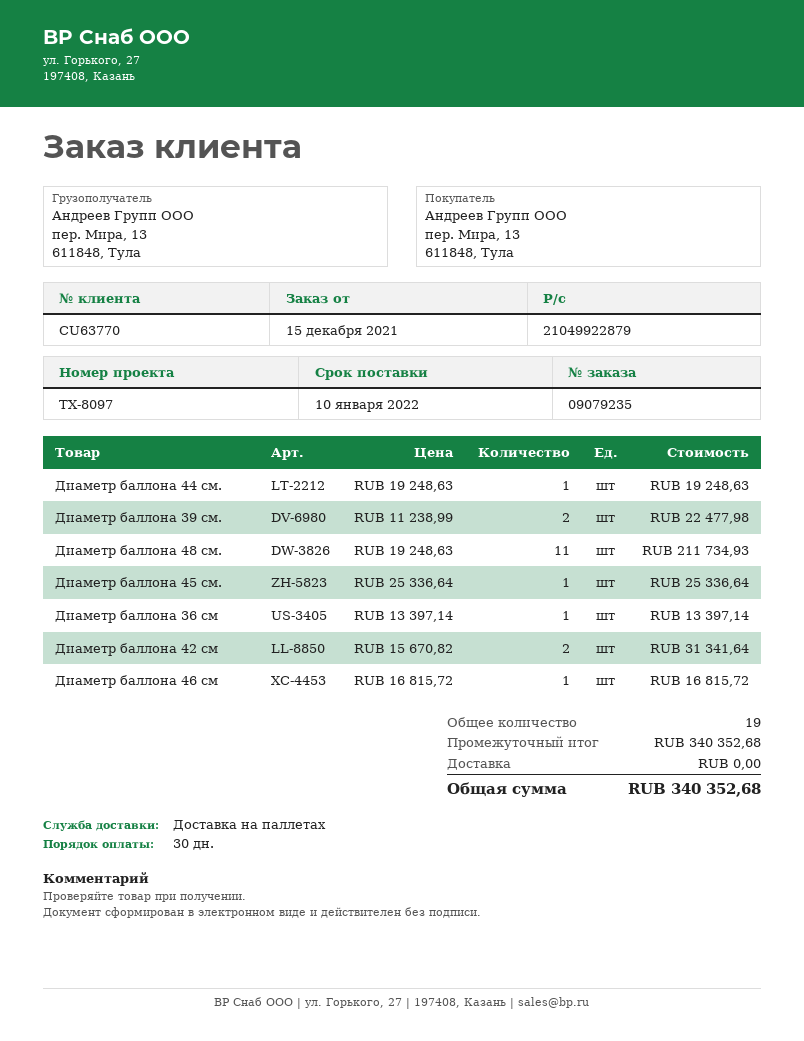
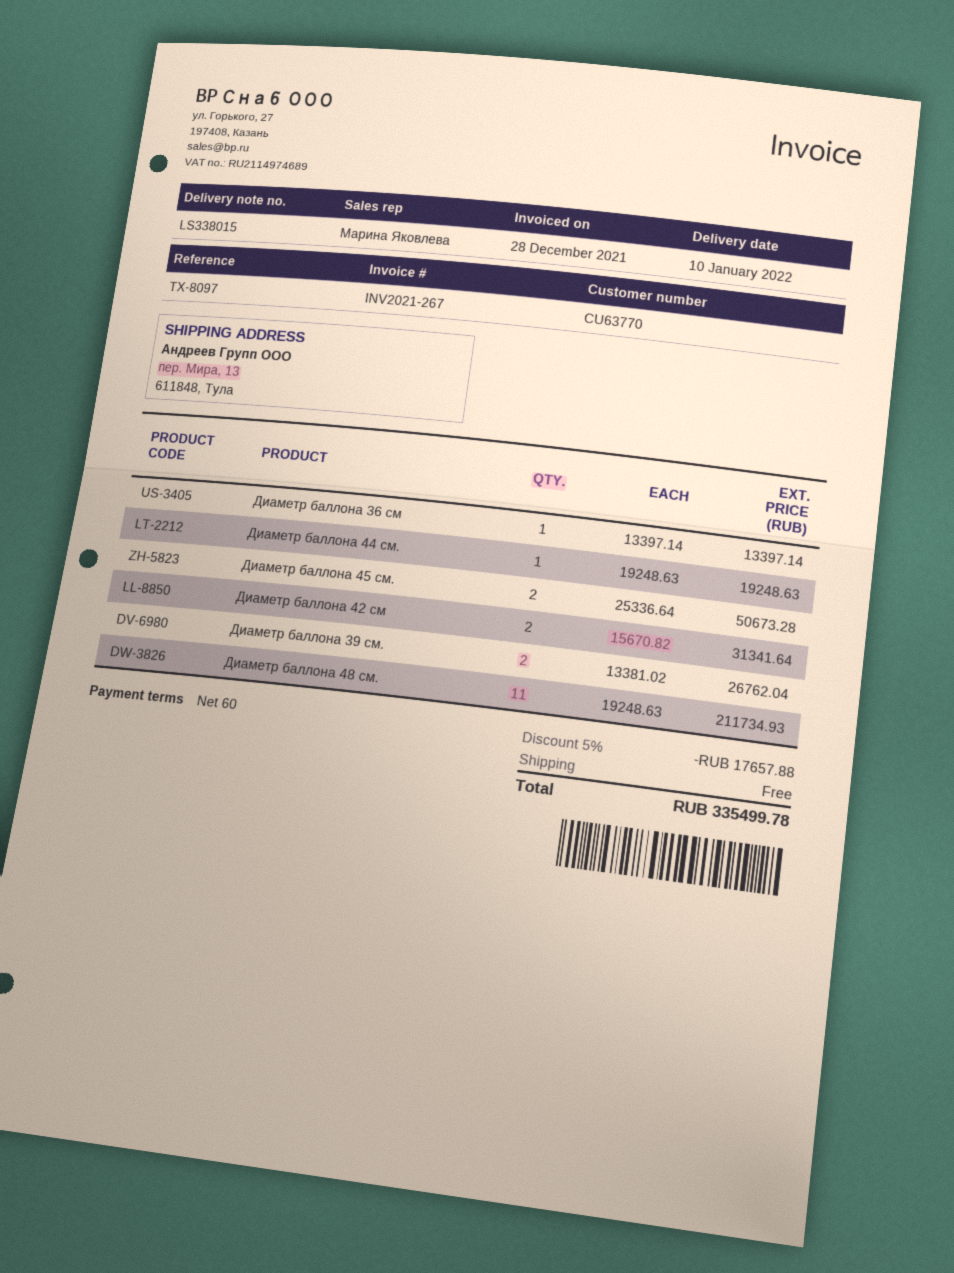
payment terms: 30 days -> 60 days
Диаметр баллона 39 см.: 2 x 11238.99 = 22477.98 -> 2 x 13381.02 = 26762.04
Диаметр баллона 45 см.: 1 x 25336.64 = 25336.64 -> 2 x 25336.64 = 50673.28
Диаметр баллона 46 см: 1 x 16815.72 = 16815.72 -> none
discount: none -> 5% = 17657.88
total: 340352.68 -> 335499.78

